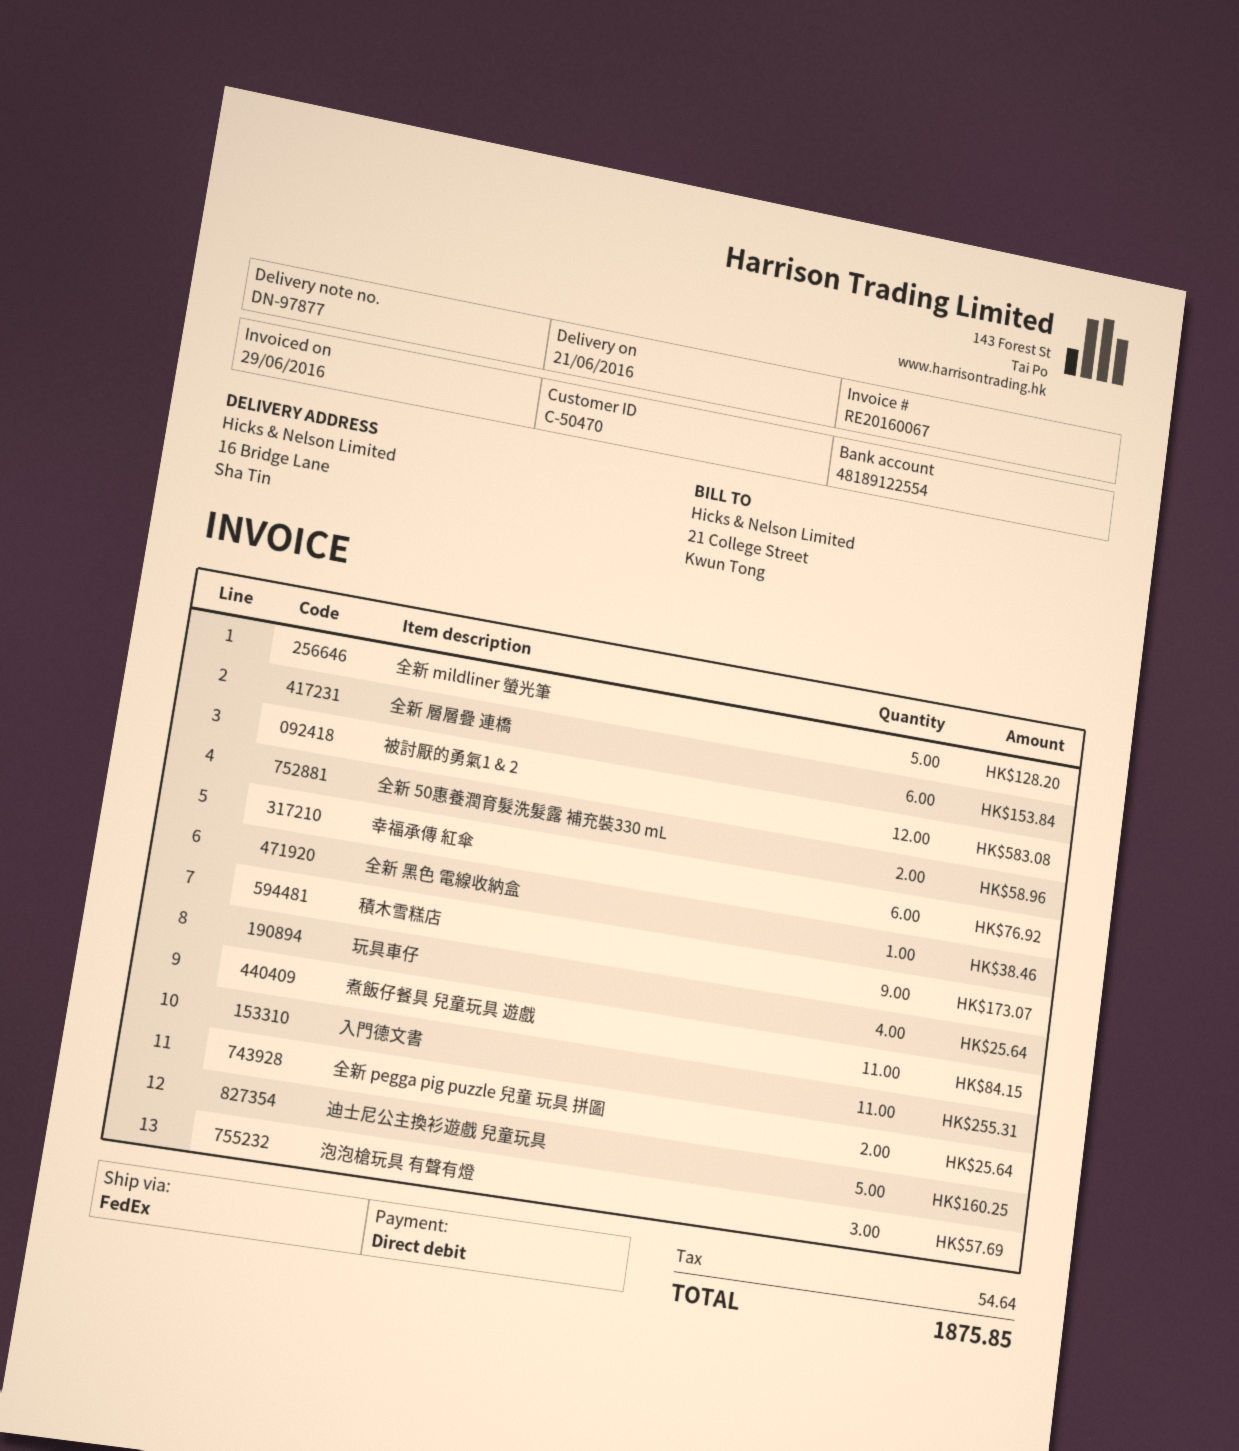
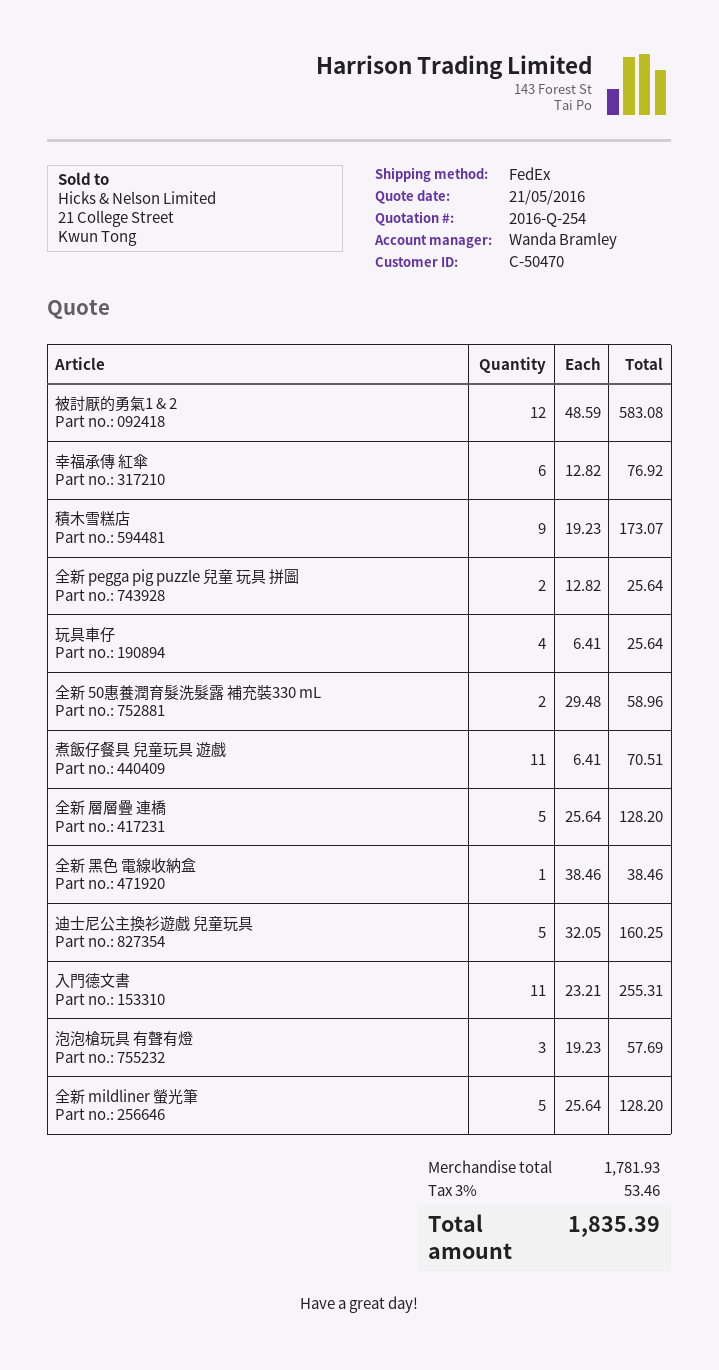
全新 層層疊 連橋: 6 for 153.84 -> 5 for 128.20
煮飯仔餐具 兒童玩具 遊戲: 11 for 84.15 -> 11 for 70.51
tax: 54.64 -> 53.46
total: 1875.85 -> 1835.39

